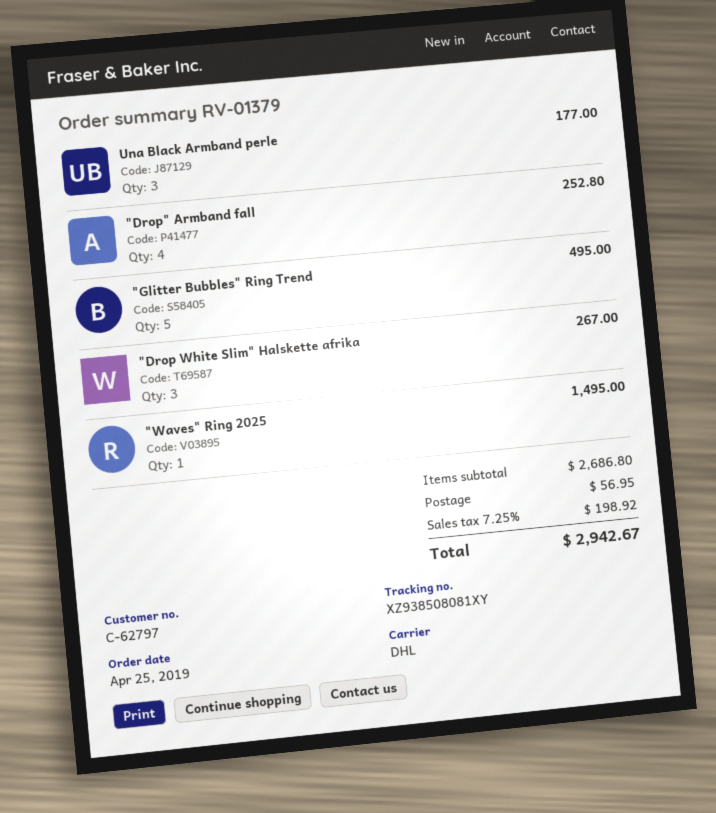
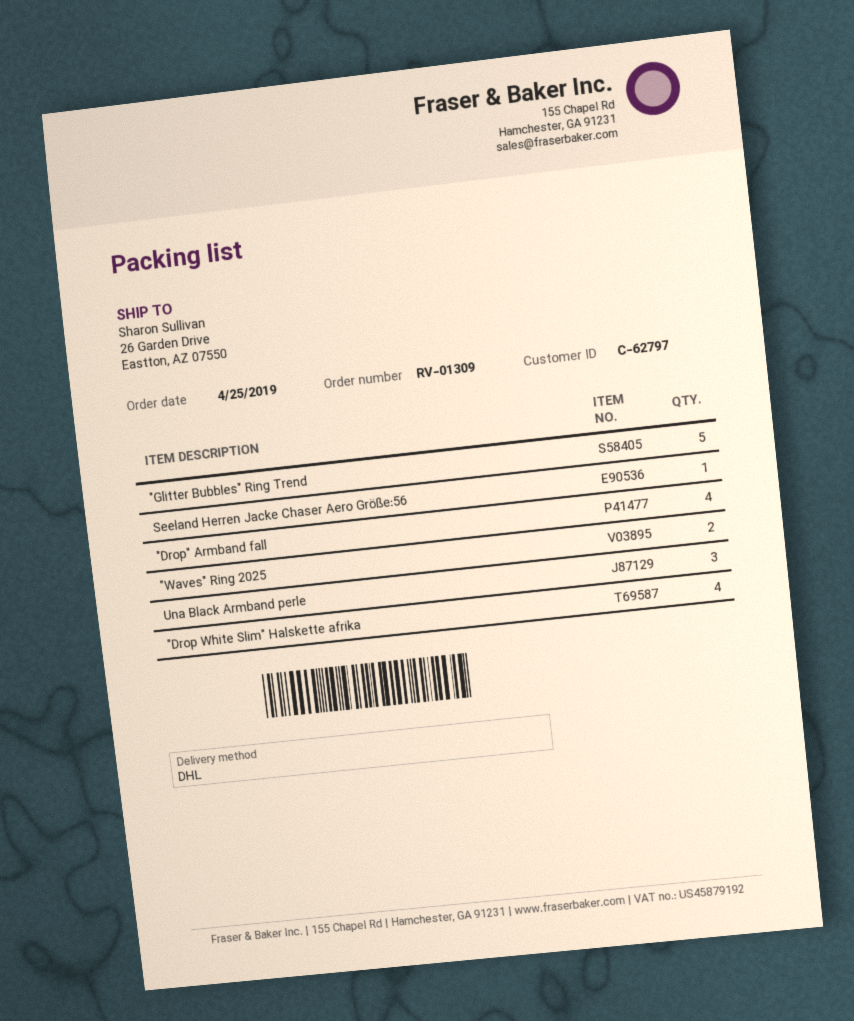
order number: RV-01379 -> RV-01309
"Drop White Slim" Halskette afrika: 3 -> 4
"Waves" Ring 2025: 1 -> 2
Seeland Herren Jacke Chaser Aero Größe:56: none -> 1

